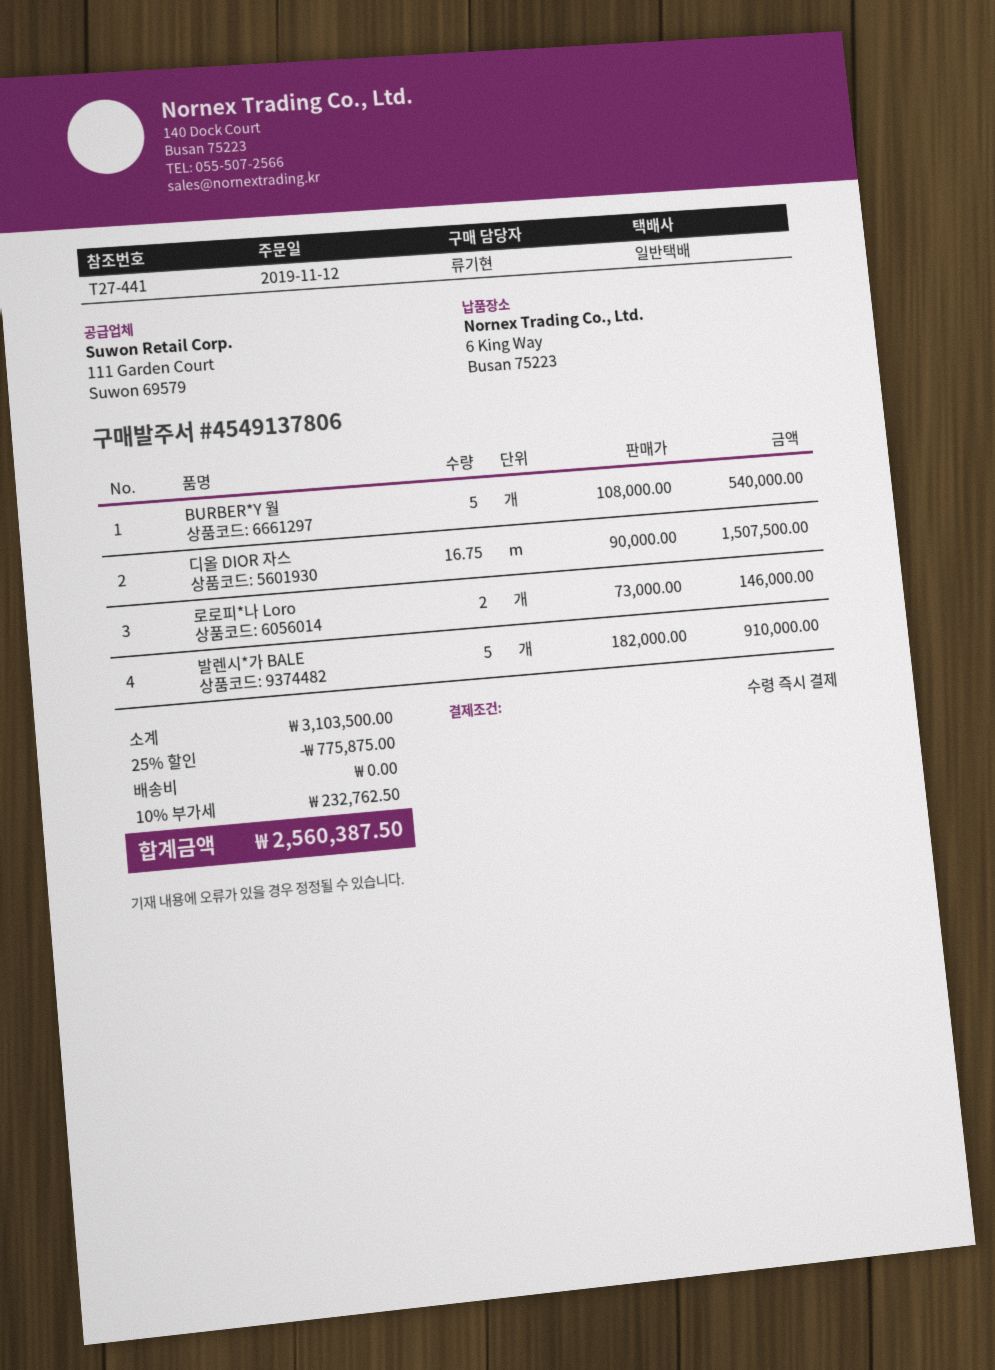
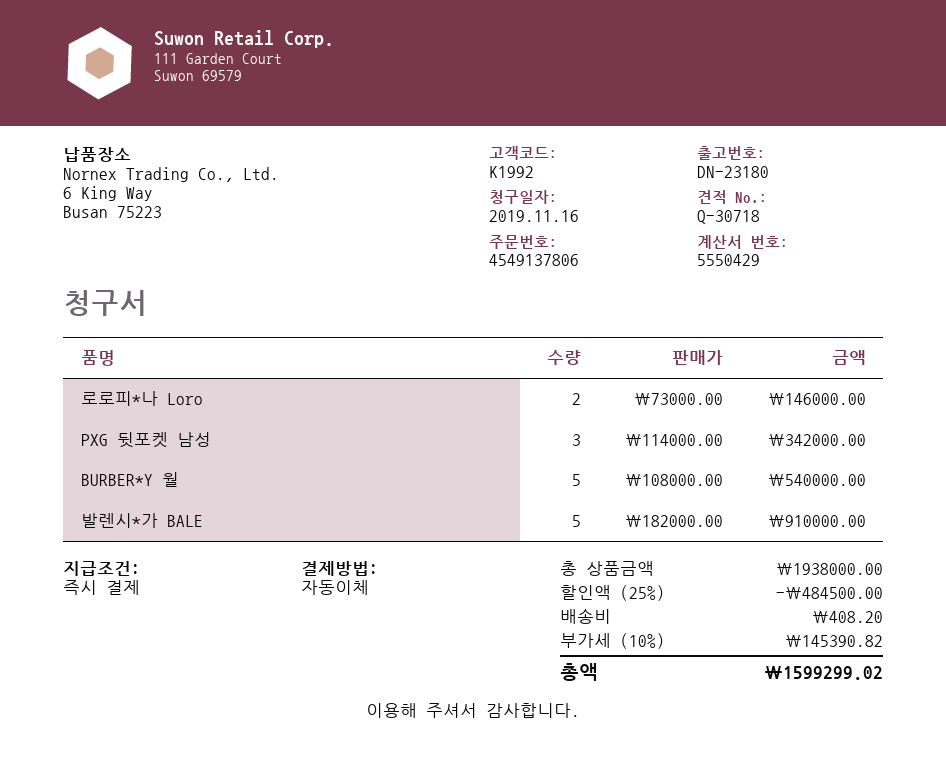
디올 DIOR 자스: 16.75 x 90000.00 = 1507500.00 -> none
PXG 뒷포켓 남성: none -> 3 x 114000.00 = 342000.00
subtotal: 3103500.00 -> 1938000.00
discount: 25% = 775875.00 -> 25% = 484500.00
shipping: 0.00 -> 408.20
tax: 10% = 232762.50 -> 10% = 145390.82
total: 2560387.50 -> 1599299.02

